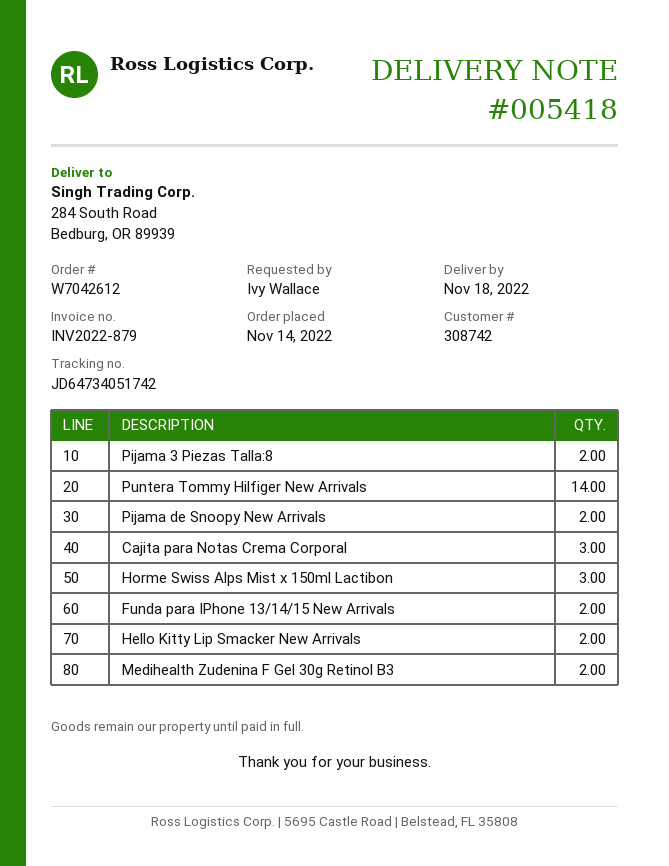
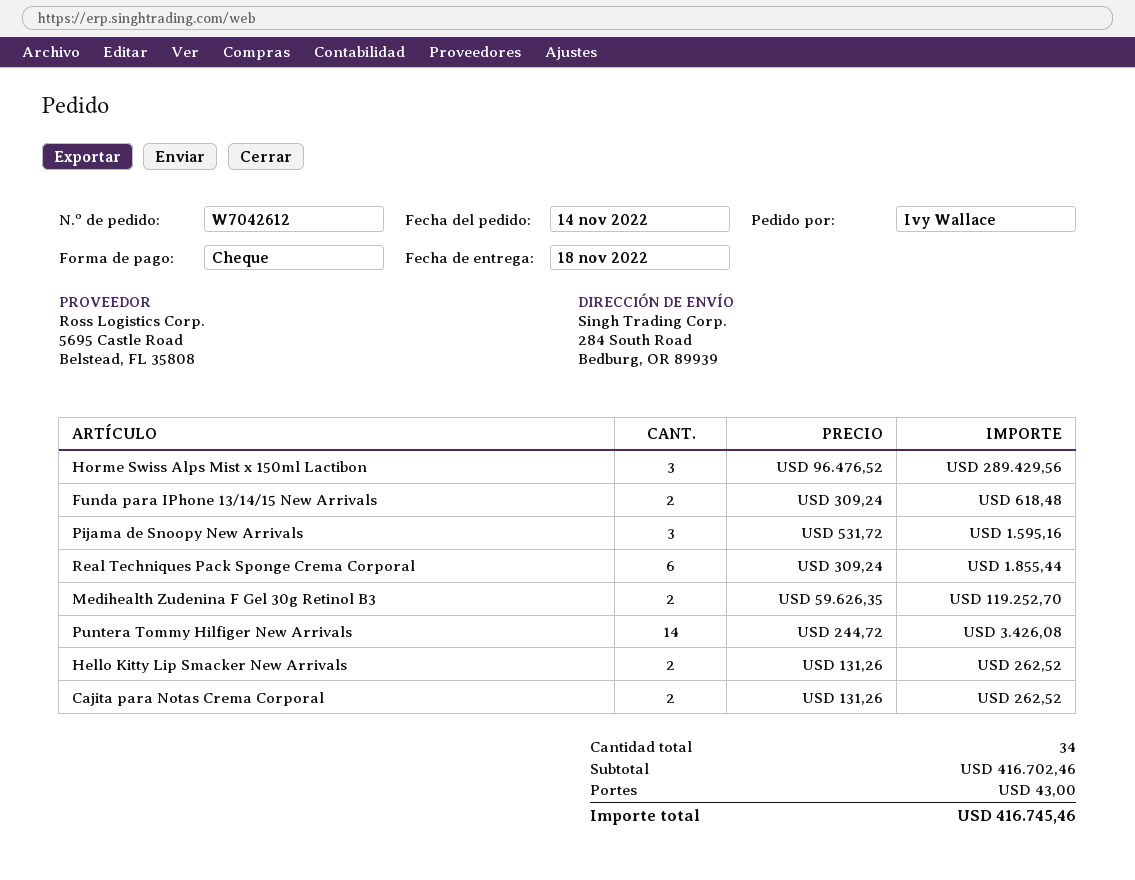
Pijama 3 Piezas Talla:8: 2 -> none
Pijama de Snoopy New Arrivals: 2 -> 3
Cajita para Notas Crema Corporal: 3 -> 2
Real Techniques Pack Sponge Crema Corporal: none -> 6

